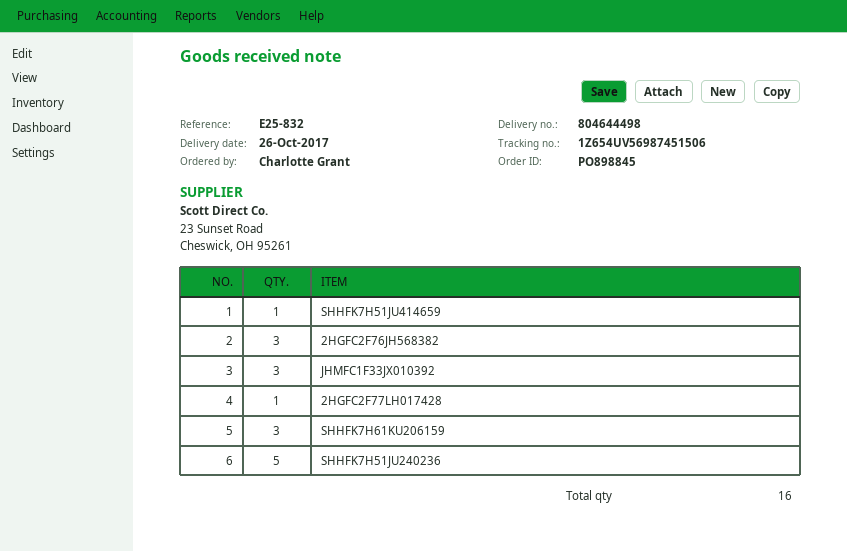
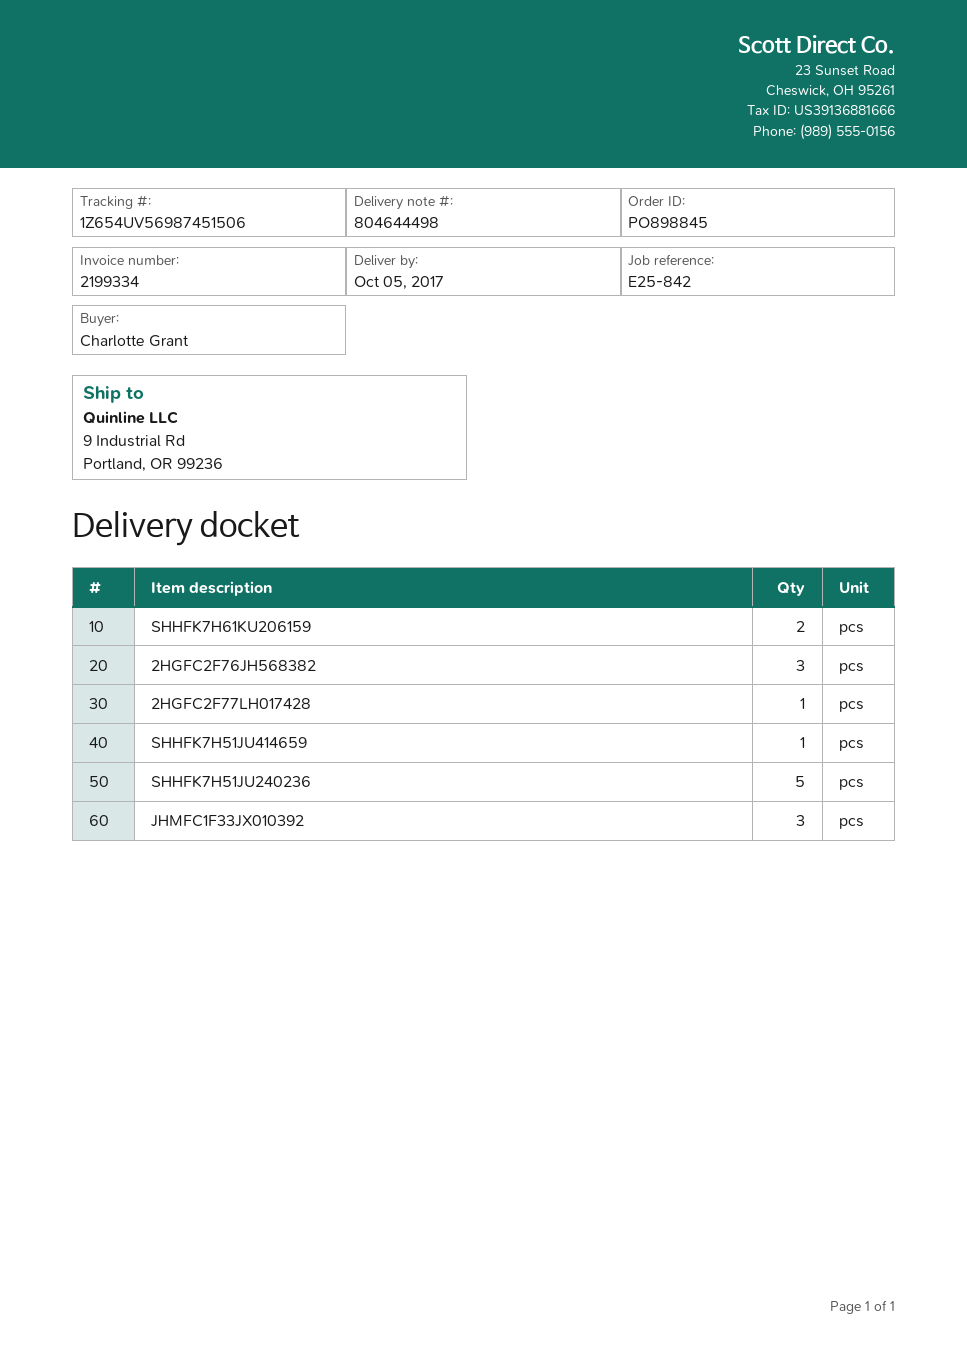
delivery date: 2017-10-26 -> 2017-10-05
reference: E25-832 -> E25-842
SHHFK7H61KU206159: 3 -> 2

